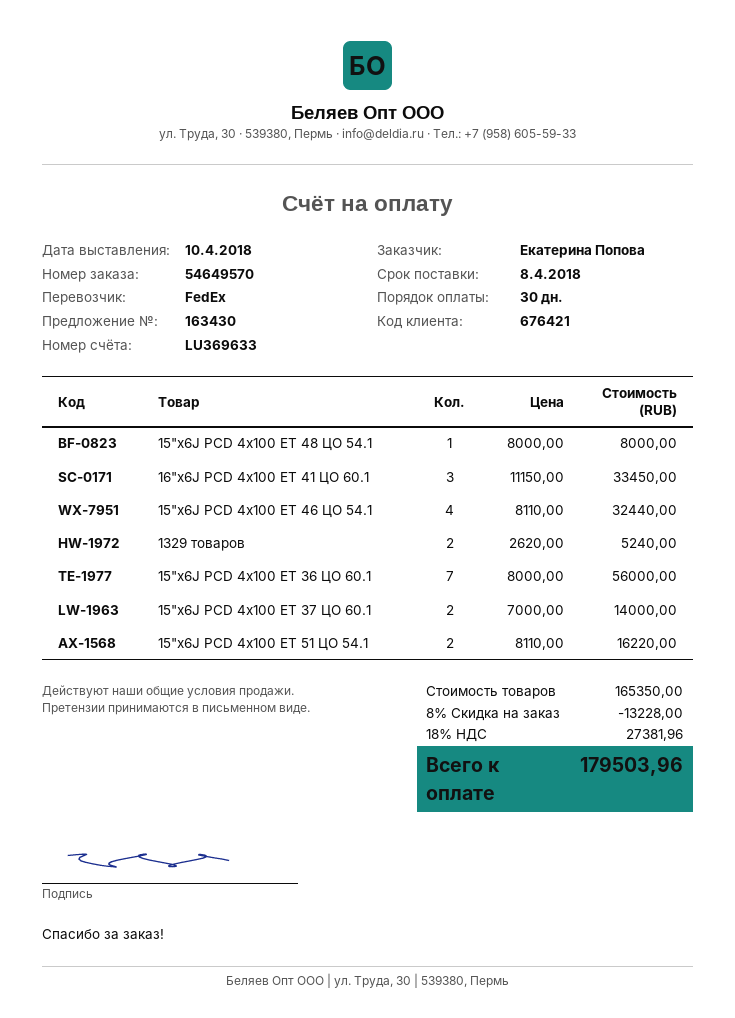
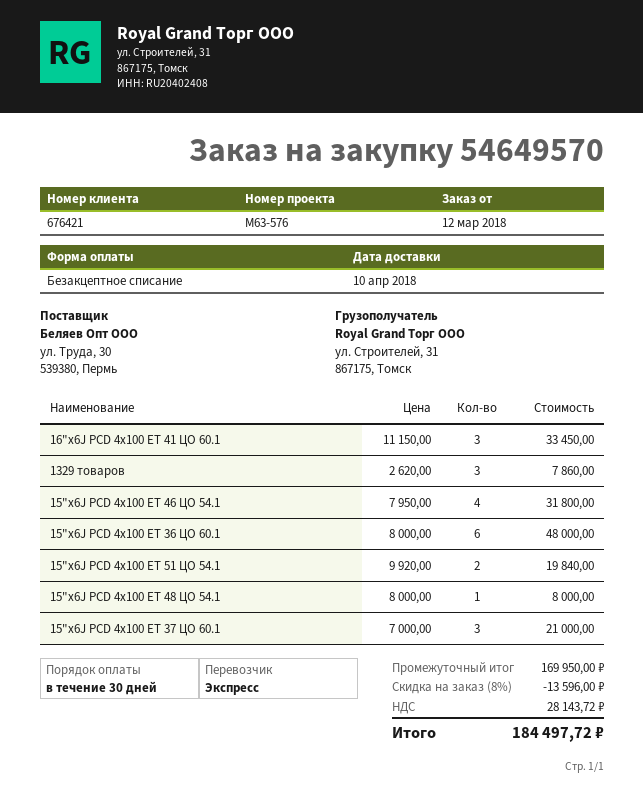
delivery date: 2018-04-08 -> 2018-04-10
shipping method: FedEx -> express
15"x6J PCD 4x100 ЕТ 46 ЦО 54.1: 4 x 8110.00 = 32440.00 -> 4 x 7950.00 = 31800.00
1329 товаров: 2 x 2620.00 = 5240.00 -> 3 x 2620.00 = 7860.00
15"x6J PCD 4x100 ЕТ 36 ЦО 60.1: 7 x 8000.00 = 56000.00 -> 6 x 8000.00 = 48000.00
15"x6J PCD 4x100 ЕТ 37 ЦО 60.1: 2 x 7000.00 = 14000.00 -> 3 x 7000.00 = 21000.00
15"x6J PCD 4x100 ЕТ 51 ЦО 54.1: 2 x 8110.00 = 16220.00 -> 2 x 9920.00 = 19840.00
subtotal: 165350.00 -> 169950.00
discount: 8% = 13228.00 -> 8% = 13596.00
tax: 27381.96 -> 28143.72
total: 179503.96 -> 184497.72

